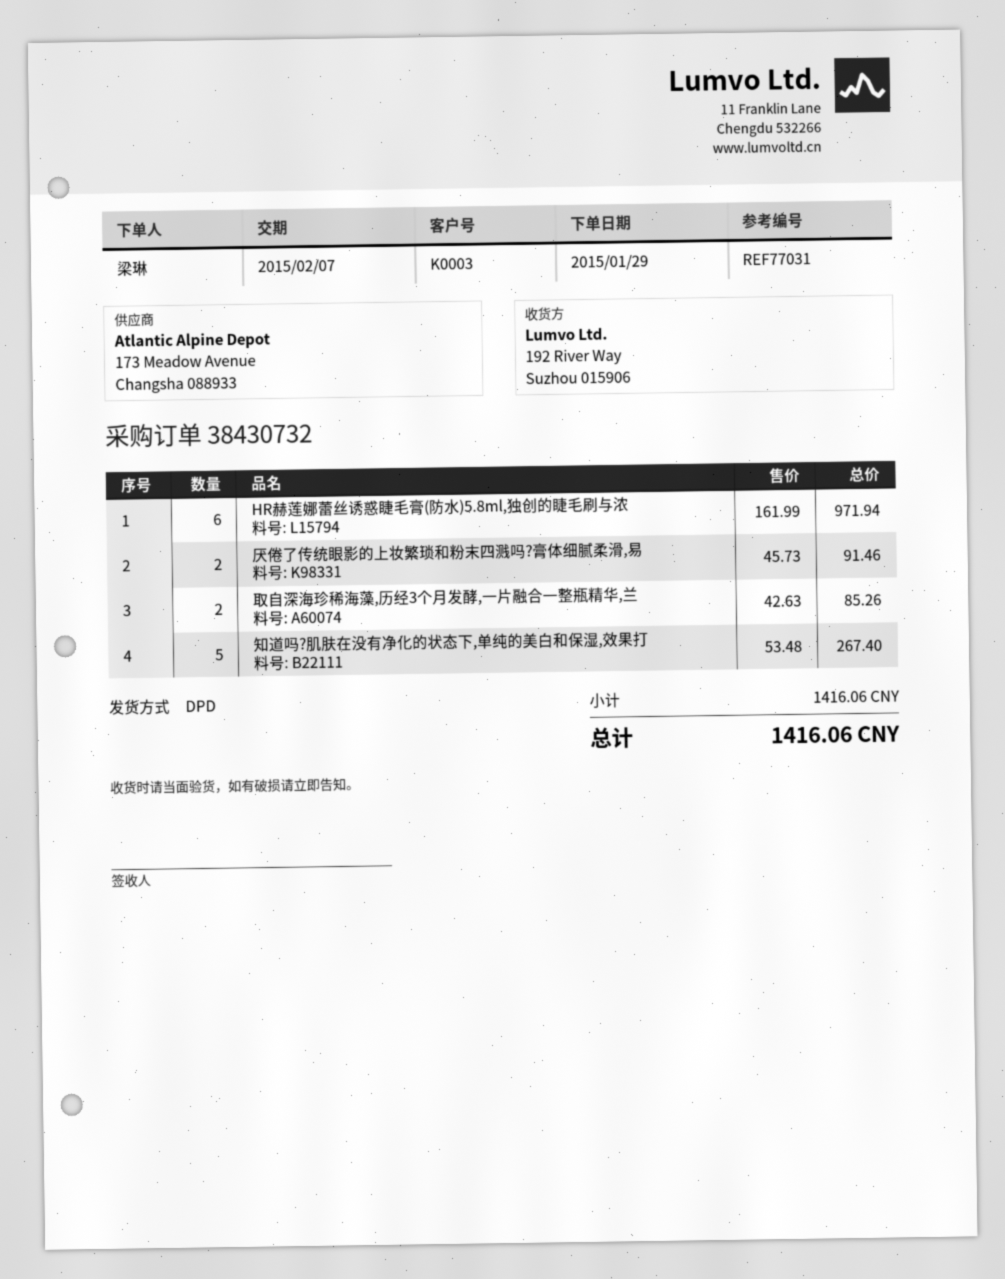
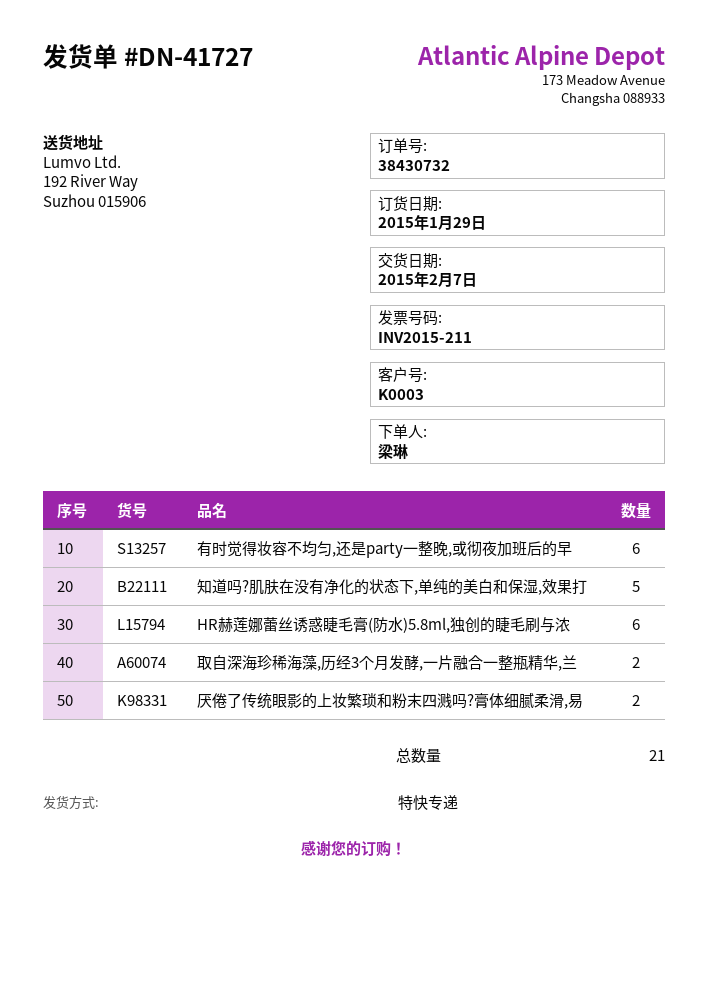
shipping method: DPD -> express
有时觉得妆容不均匀,还是party一整晚,或彻夜加班后的早: none -> 6

